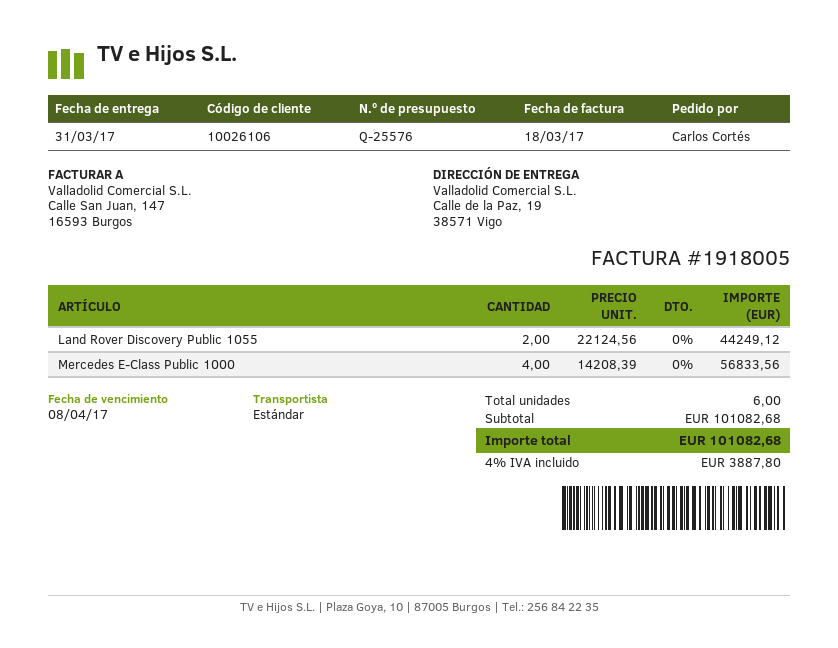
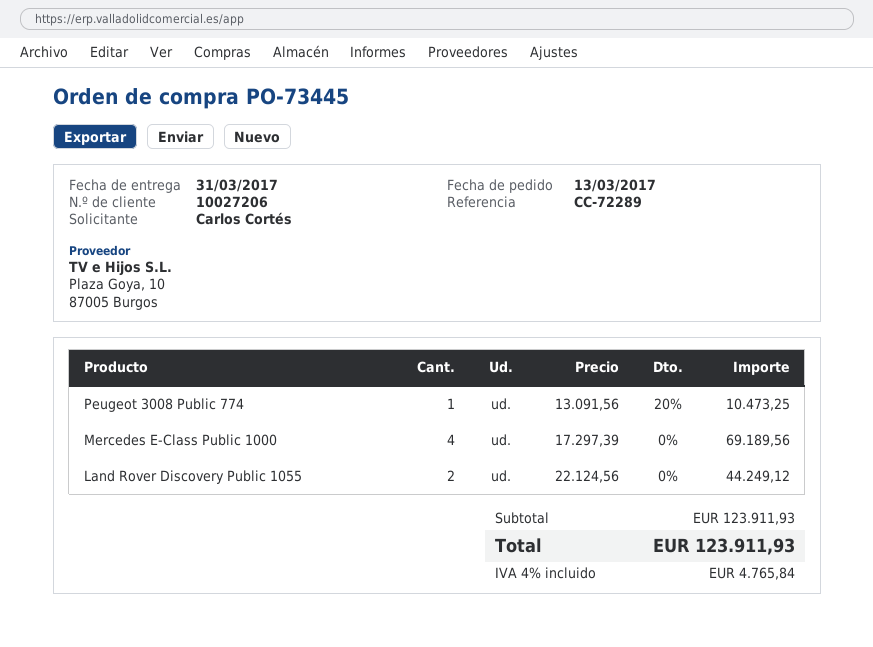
customer number: 10026106 -> 10027206
Mercedes E-Class Public 1000: 4 x 14208.39 = 56833.56 -> 4 x 17297.39 = 69189.56
Peugeot 3008 Public 774: none -> 1 x 13091.56 - 20% = 10473.25
subtotal: 101082.68 -> 123911.93
tax: 4% = 3887.80 -> 4% = 4765.84
total: 101082.68 -> 123911.93

